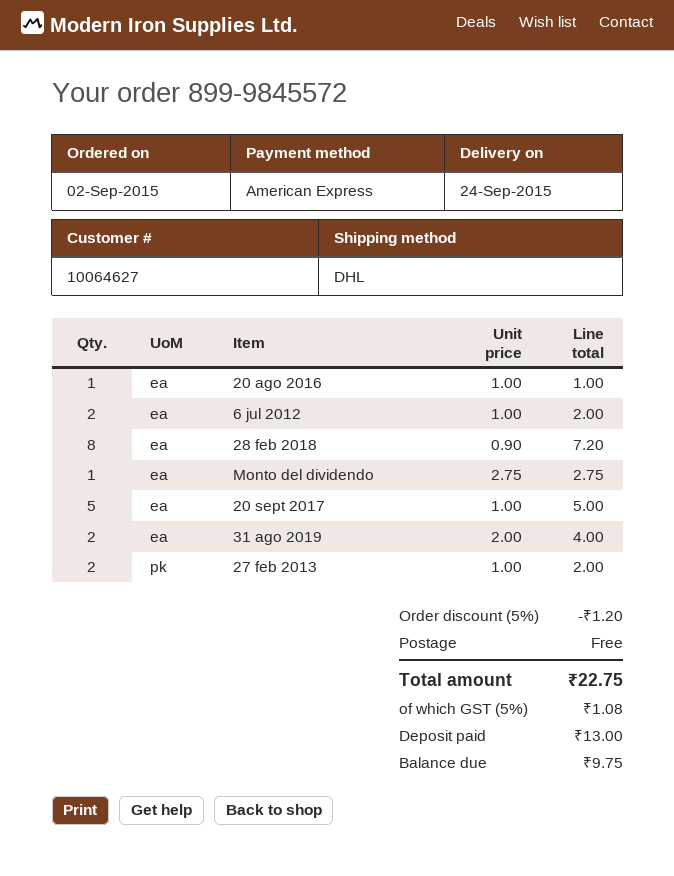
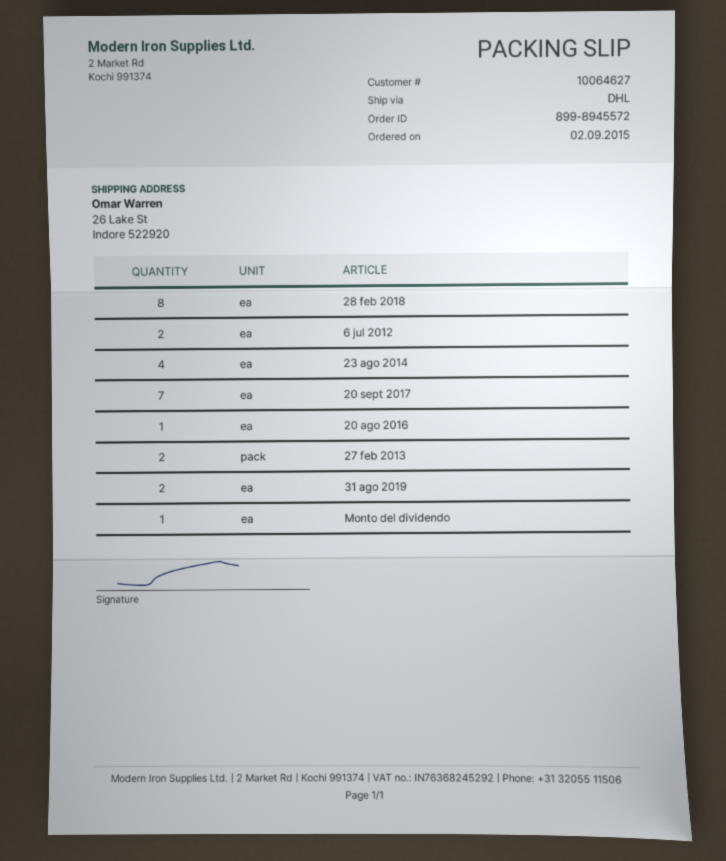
order number: 899-9845572 -> 899-8945572
20 sept 2017: 5 -> 7
23 ago 2014: none -> 4

